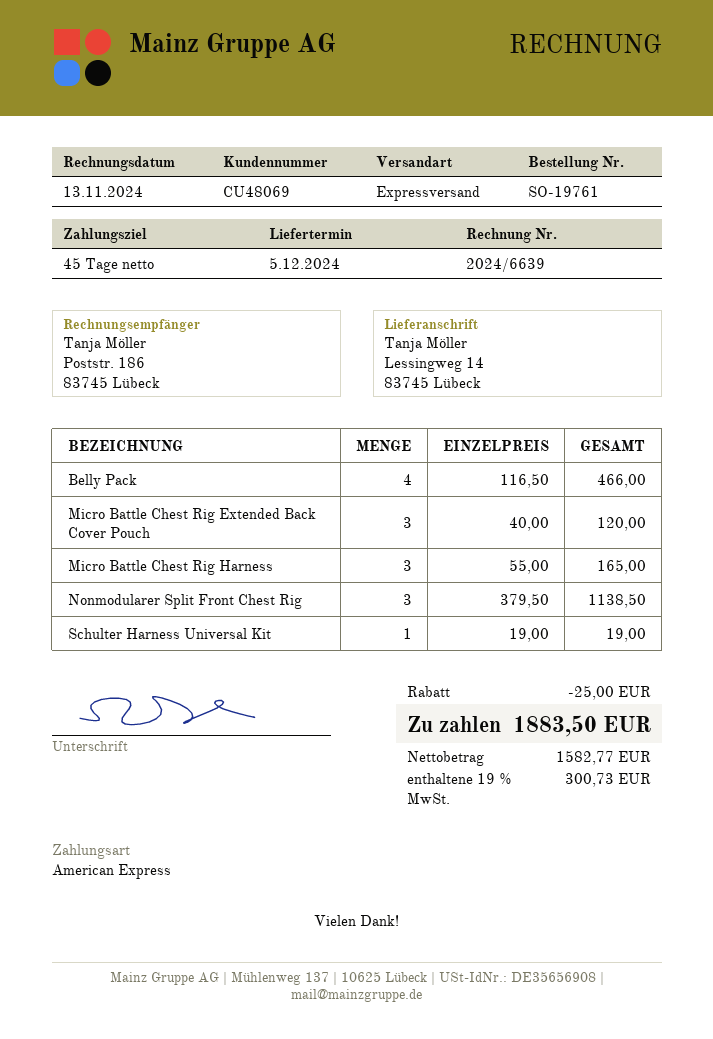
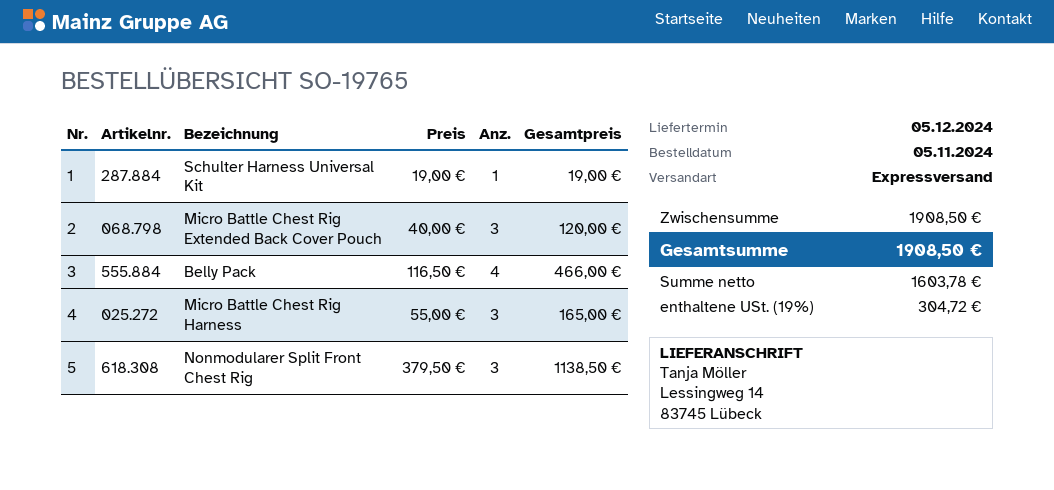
order number: SO-19761 -> SO-19765
discount: 25.00 -> none
net: 1582.77 -> 1603.78
tax: 19% = 300.73 -> 19% = 304.72
total: 1883.50 -> 1908.50

